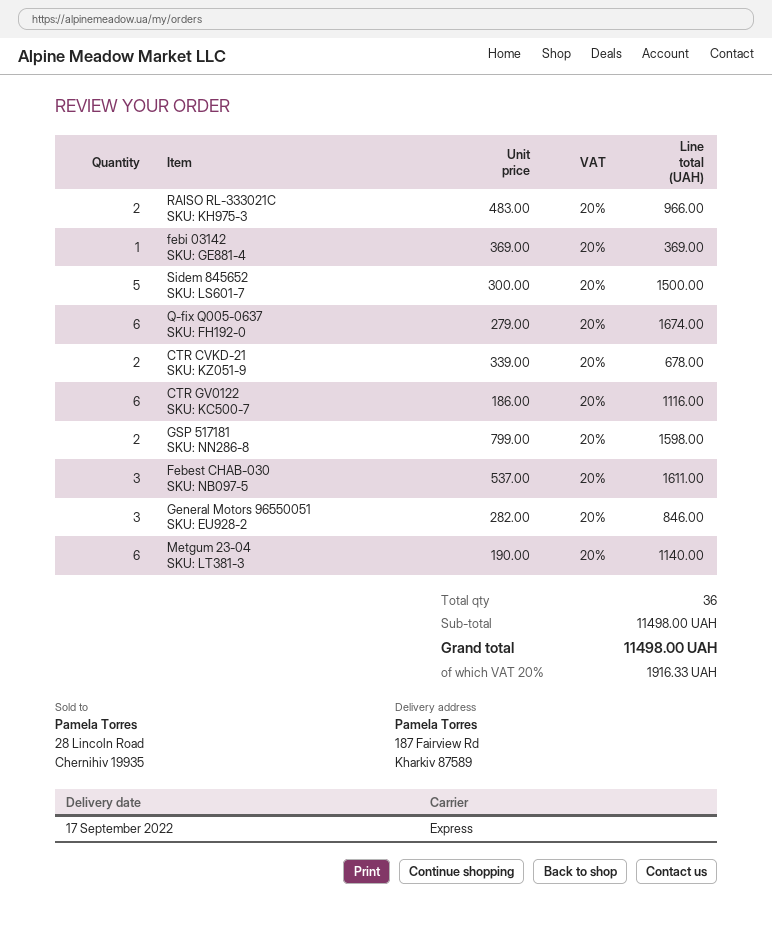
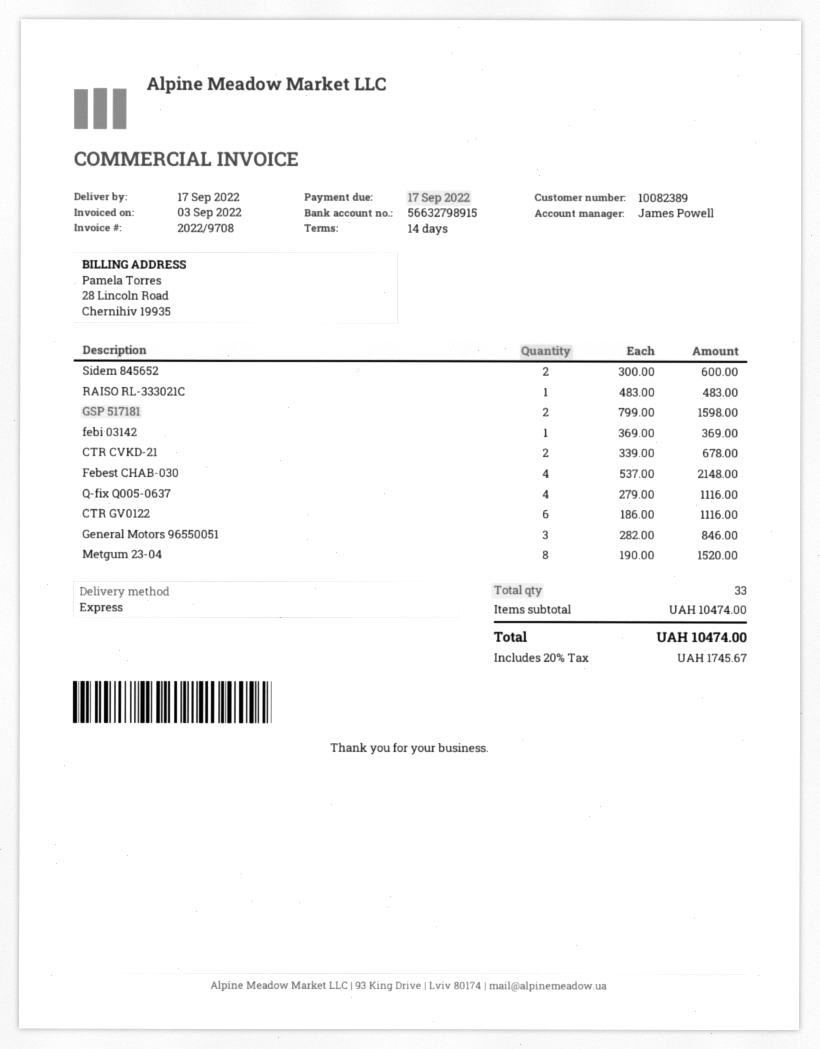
RAISO RL-333021C: 2 x 483.00 = 966.00 -> 1 x 483.00 = 483.00
Sidem 845652: 5 x 300.00 = 1500.00 -> 2 x 300.00 = 600.00
Q-fix Q005-0637: 6 x 279.00 = 1674.00 -> 4 x 279.00 = 1116.00
Febest CHAB-030: 3 x 537.00 = 1611.00 -> 4 x 537.00 = 2148.00
Metgum 23-04: 6 x 190.00 = 1140.00 -> 8 x 190.00 = 1520.00
total quantity: 36 -> 33
subtotal: 11498.00 -> 10474.00
tax: 20% = 1916.33 -> 20% = 1745.67
total: 11498.00 -> 10474.00

